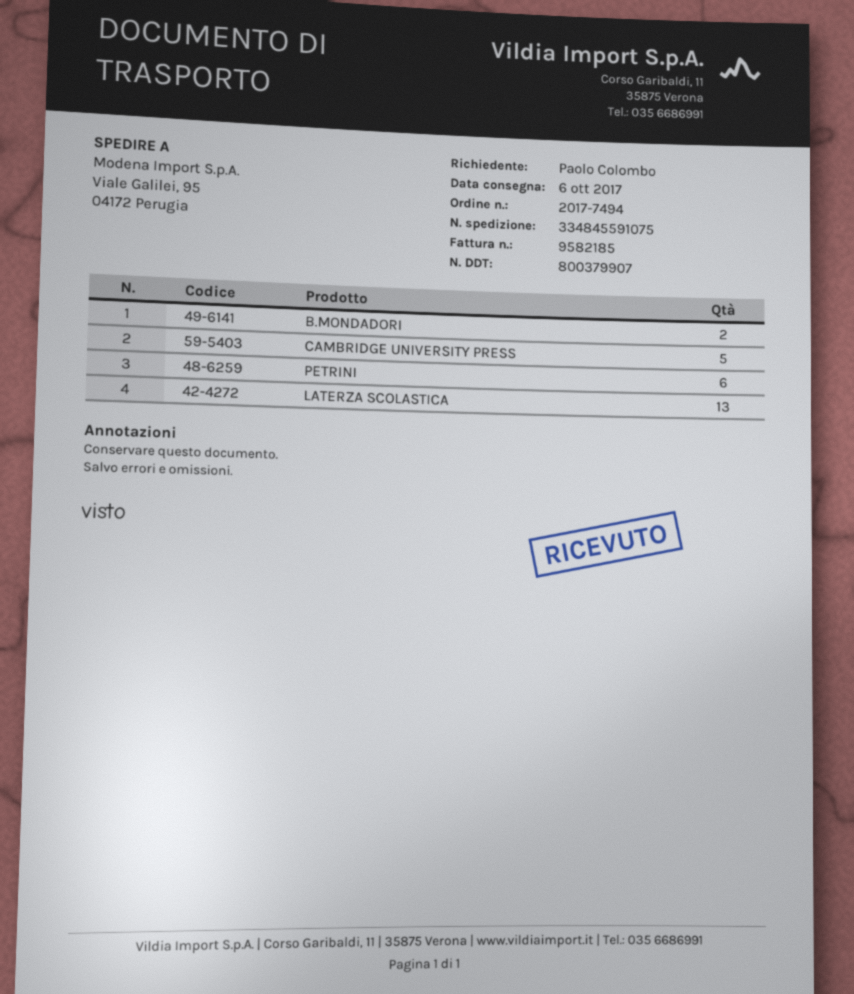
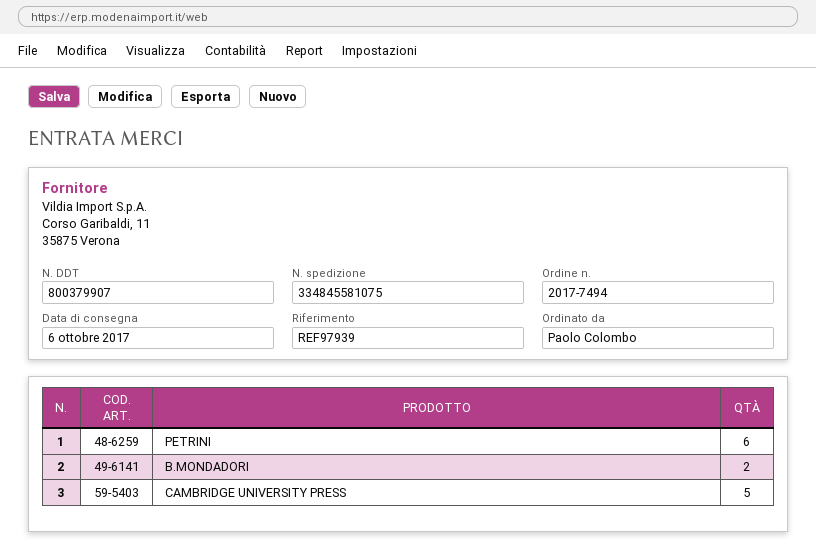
tracking number: 334845591075 -> 334845581075
LATERZA SCOLASTICA: 13 -> none

